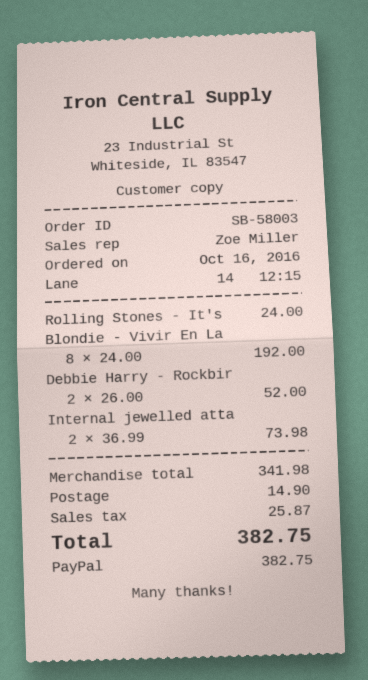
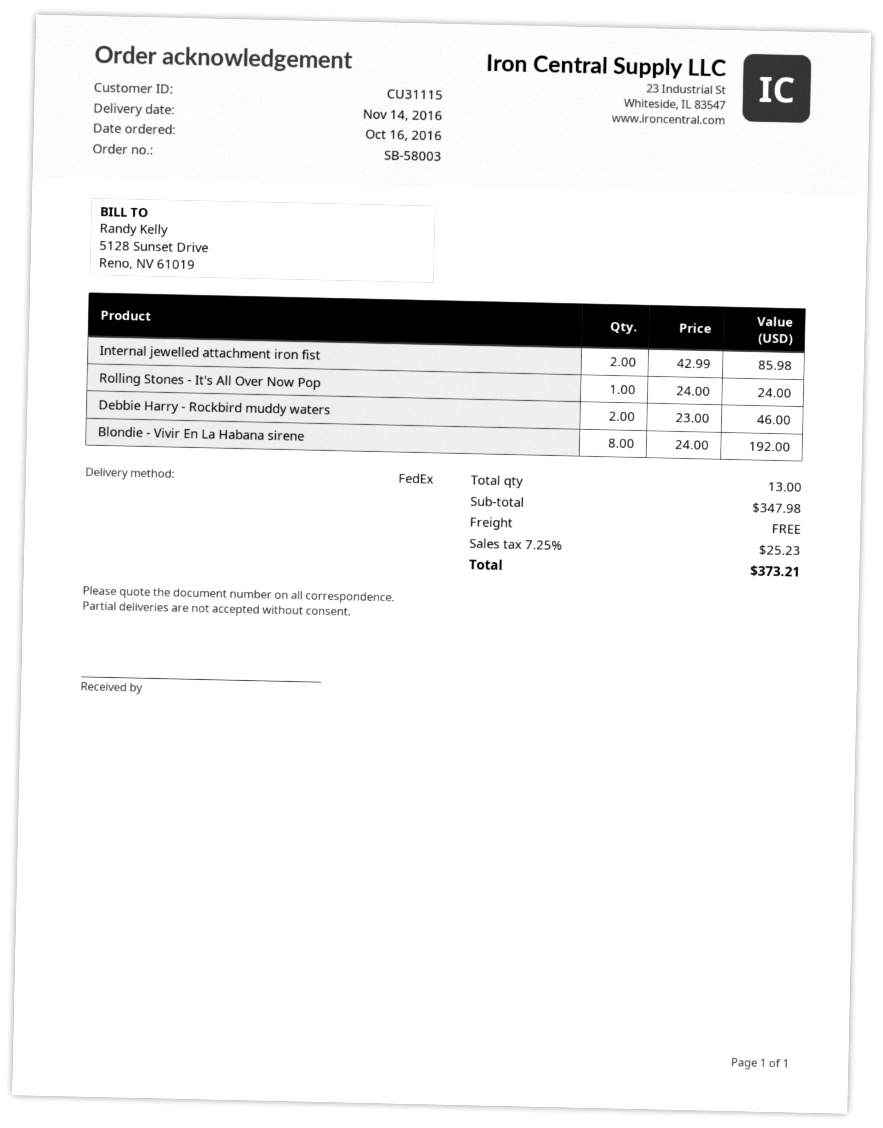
Debbie Harry - Rockbir: 2 x 26.00 = 52.00 -> 2 x 23.00 = 46.00
Internal jewelled atta: 2 x 36.99 = 73.98 -> 2 x 42.99 = 85.98
subtotal: 341.98 -> 347.98
shipping: 14.90 -> 0.00
tax: 25.87 -> 25.23
total: 382.75 -> 373.21

